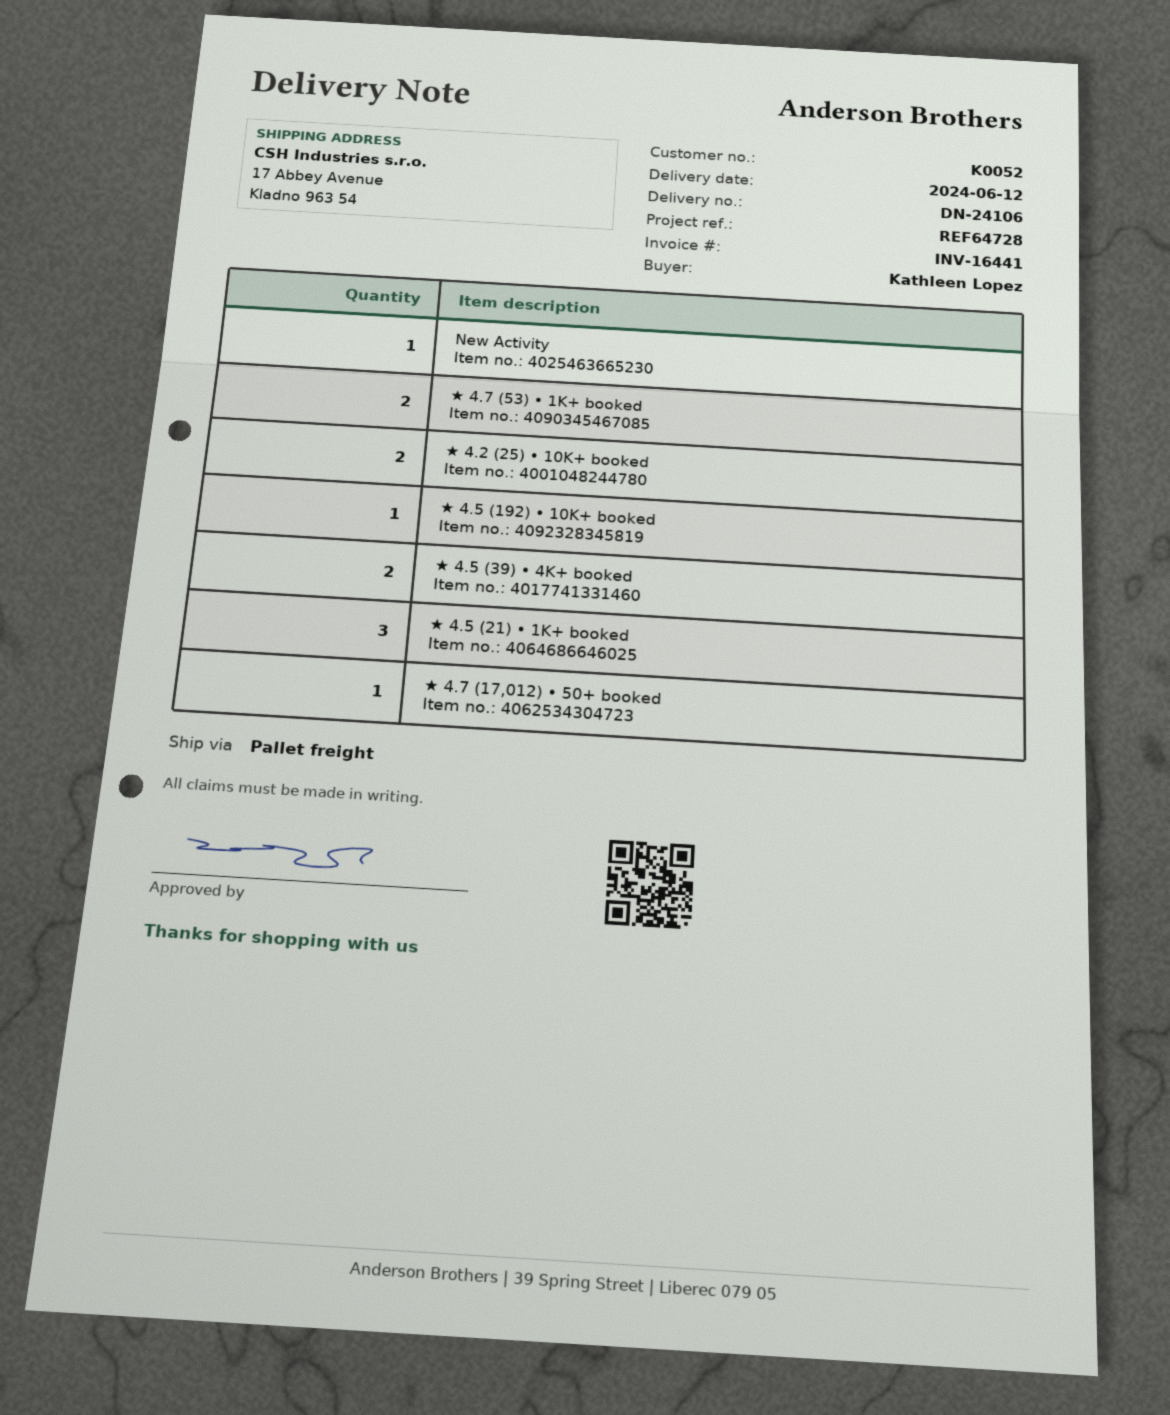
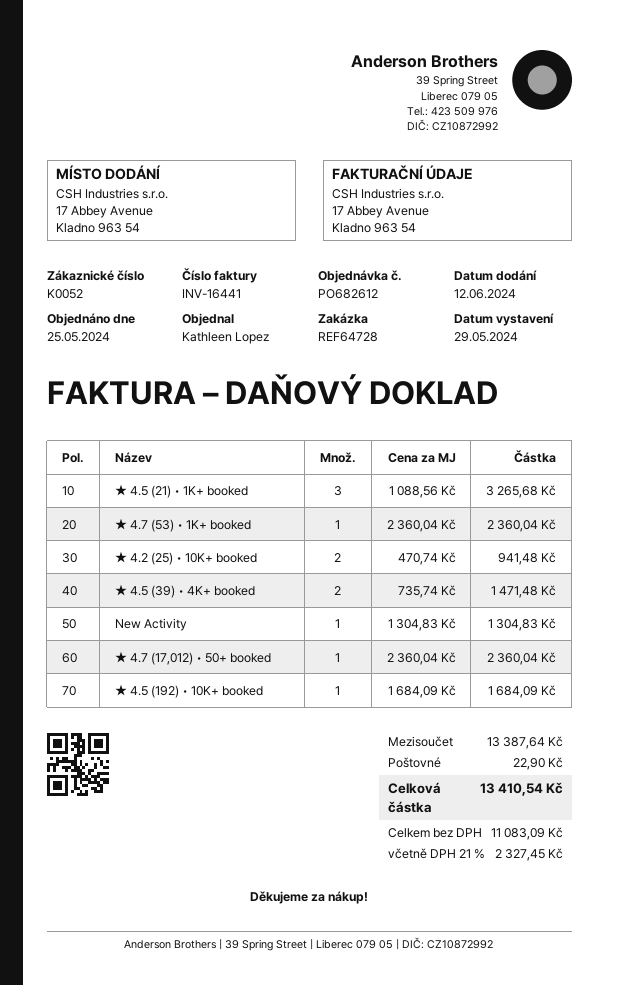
★ 4.7 (53) • 1K+ booked: 2 -> 1

